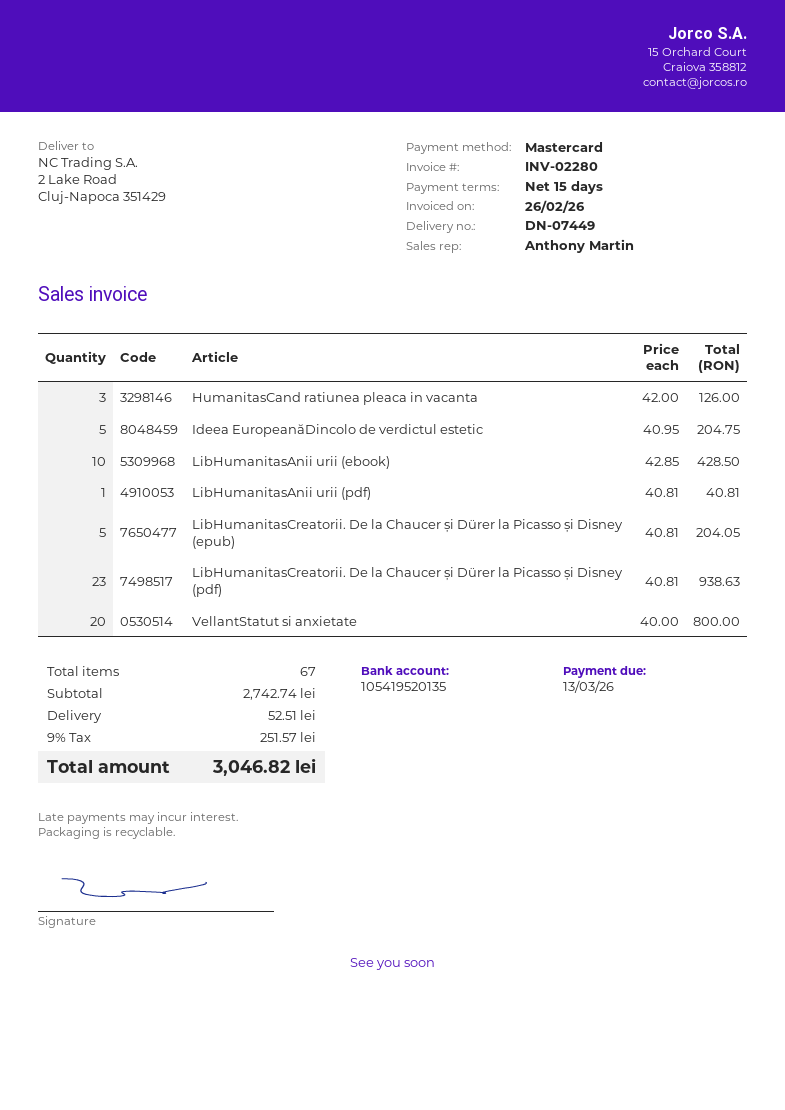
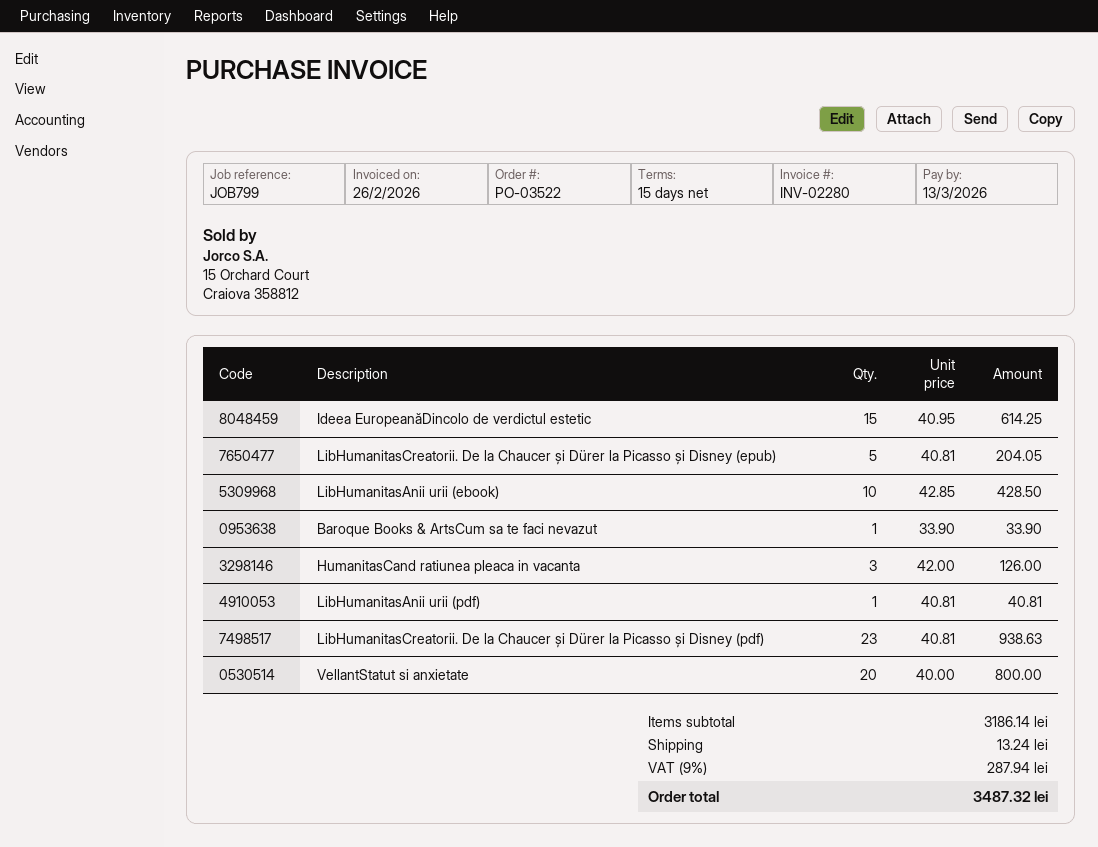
Ideea EuropeanăDincolo de verdictul estetic: 5 x 40.95 = 204.75 -> 15 x 40.95 = 614.25
Baroque Books & ArtsCum sa te faci nevazut: none -> 1 x 33.90 = 33.90
subtotal: 2742.74 -> 3186.14
shipping: 52.51 -> 13.24
tax: 9% = 251.57 -> 9% = 287.94
total: 3046.82 -> 3487.32

